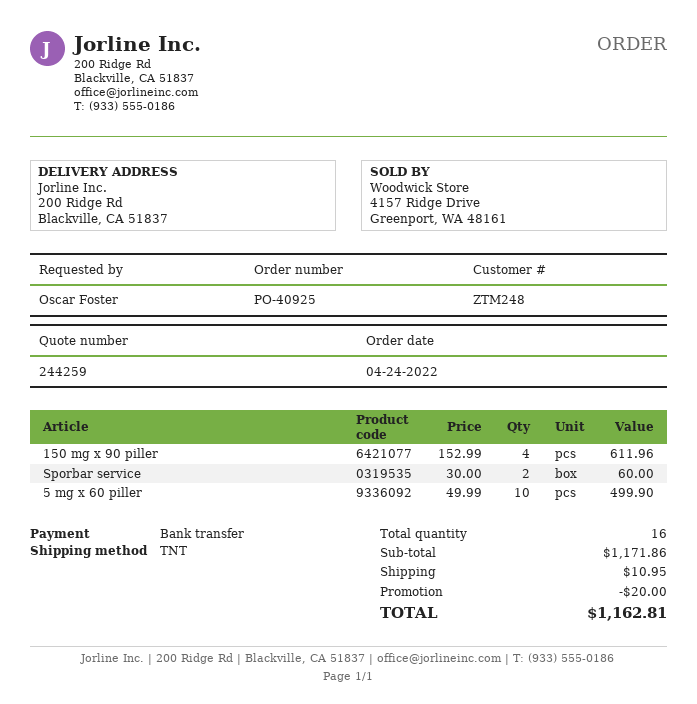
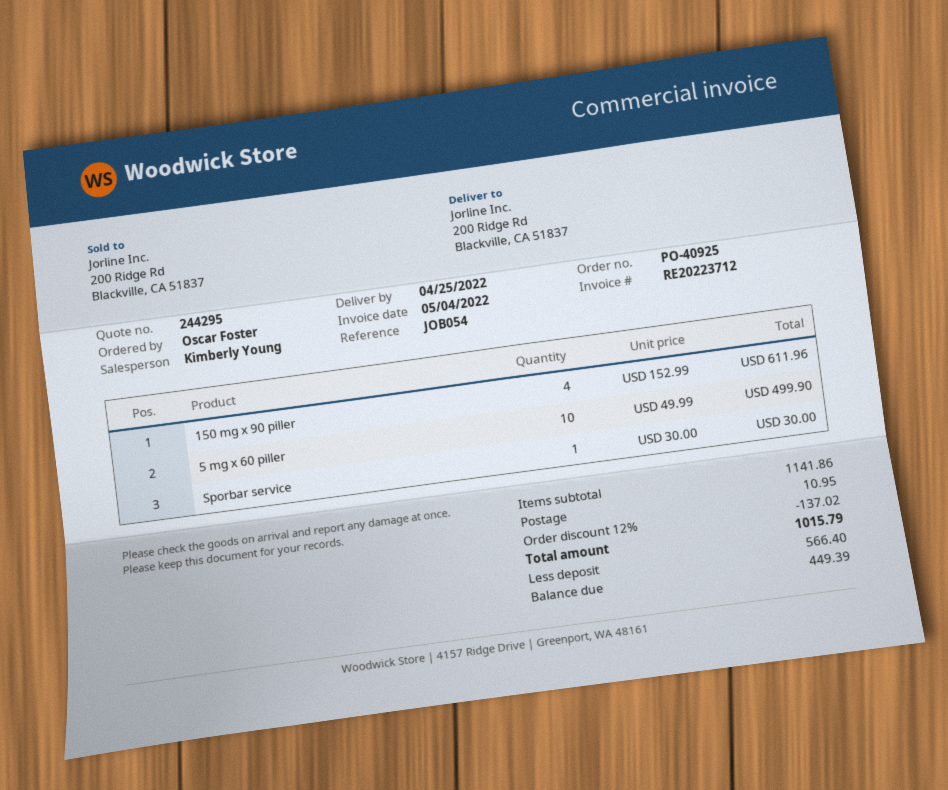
quote number: 244259 -> 244295
Sporbar service: 2 x 30.00 = 60.00 -> 1 x 30.00 = 30.00
subtotal: 1171.86 -> 1141.86
discount: 20.00 -> 137.02
total: 1162.81 -> 1015.79

